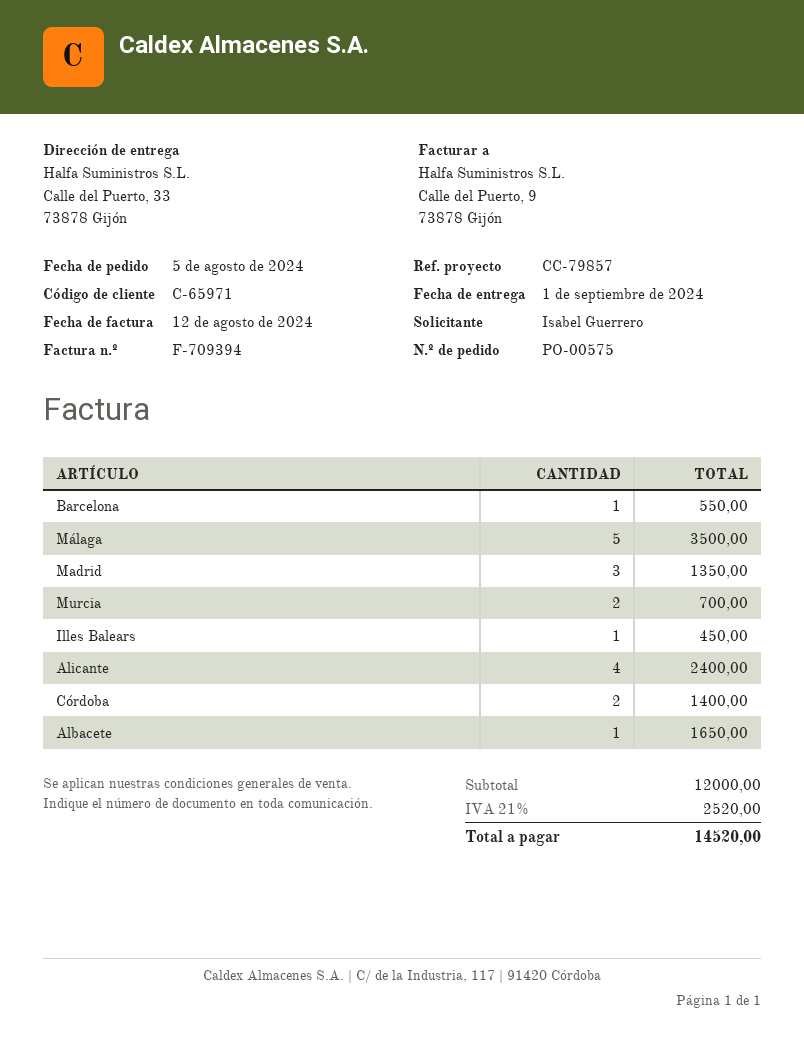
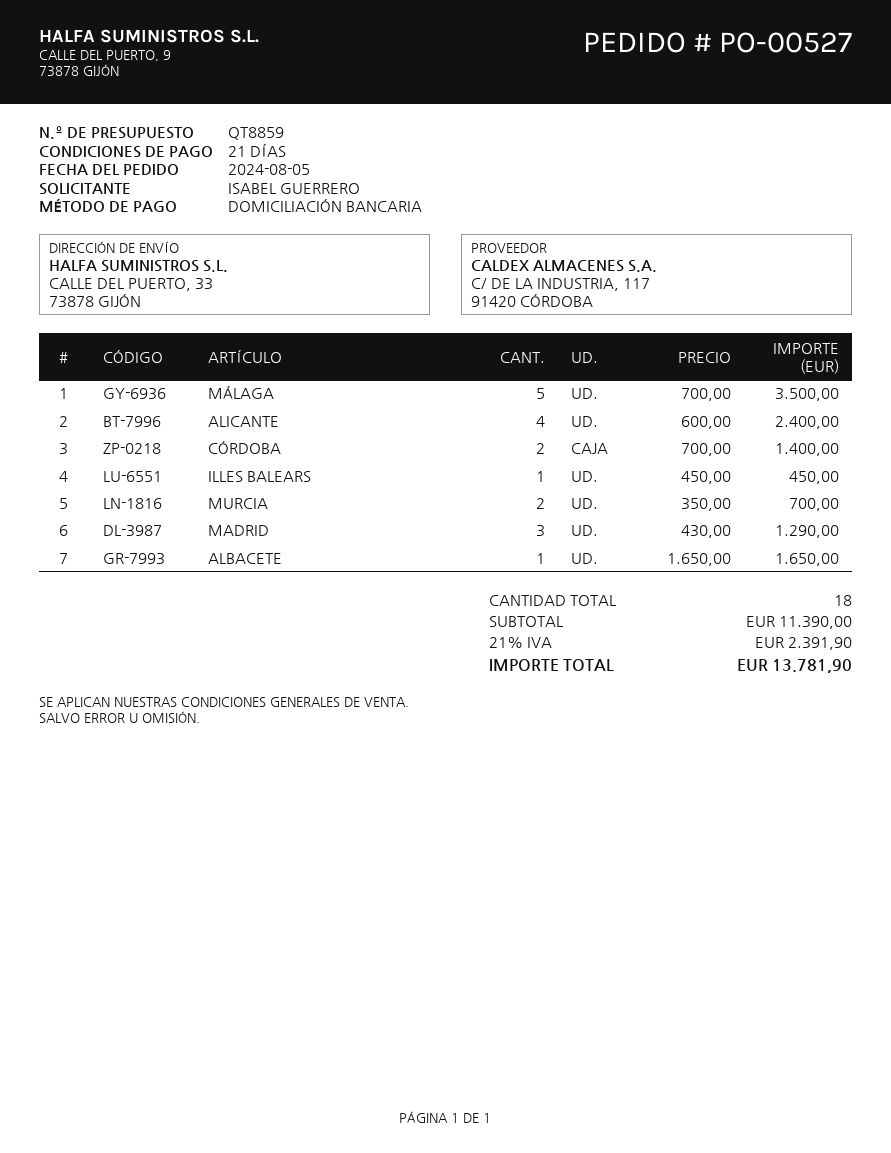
order number: PO-00575 -> PO-00527
Barcelona: 1 for 550.00 -> none
Madrid: 3 for 1350.00 -> 3 for 1290.00
subtotal: 12000.00 -> 11390.00
tax: 21% = 2520.00 -> 21% = 2391.90
total: 14520.00 -> 13781.90

